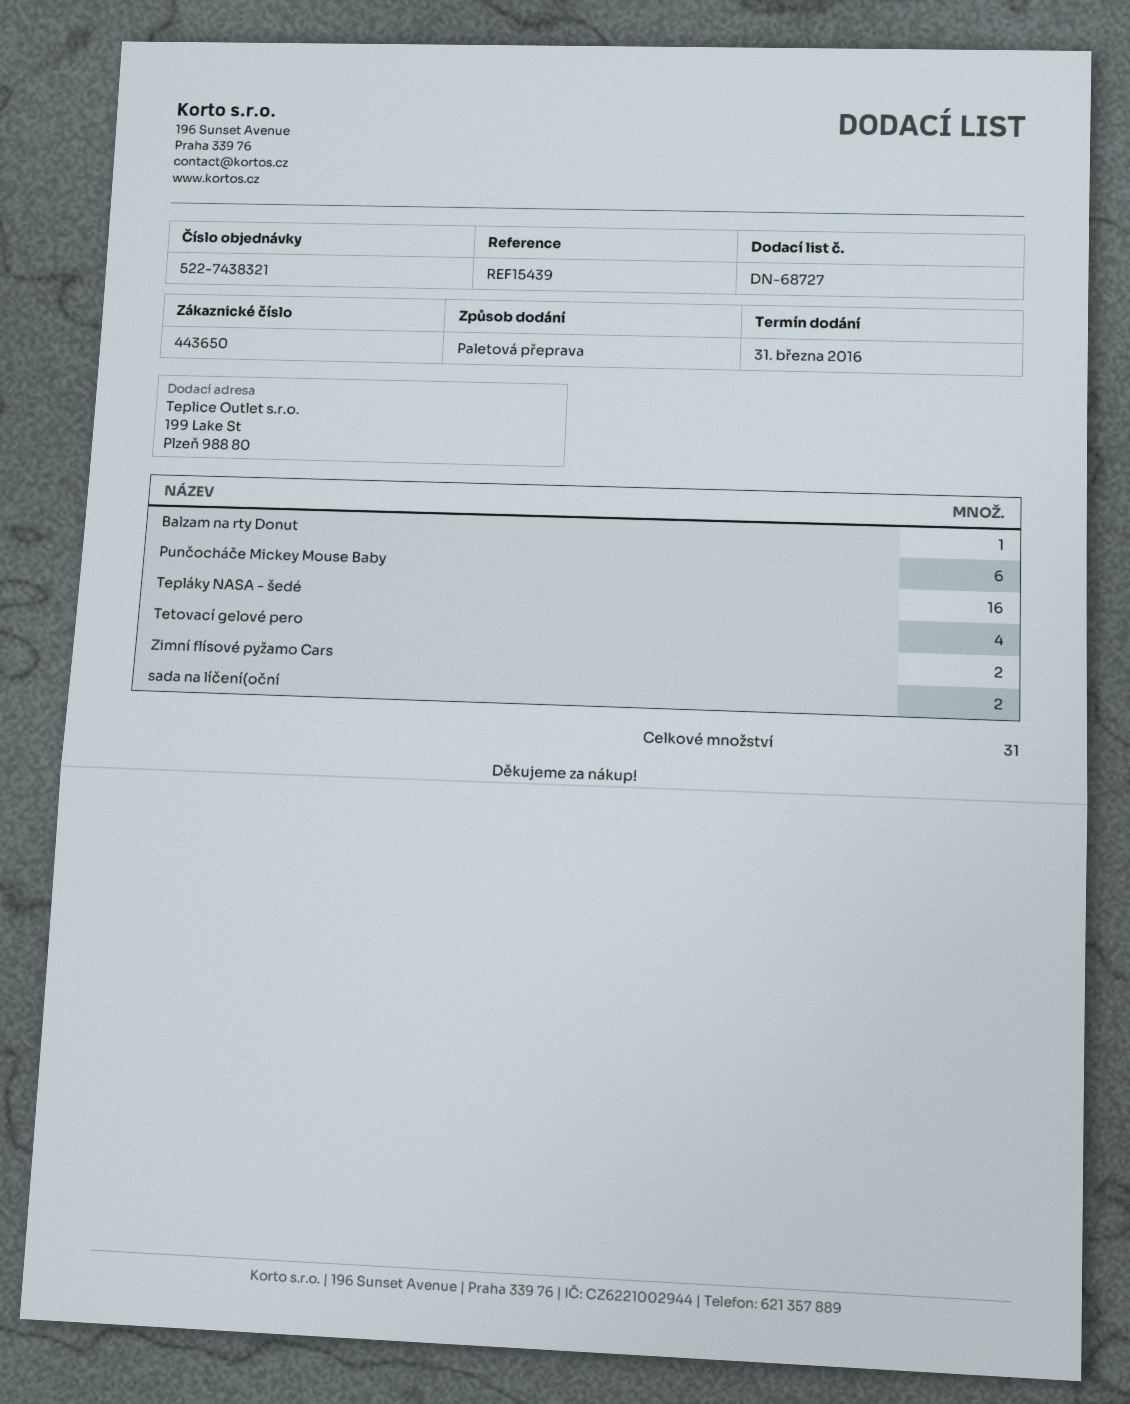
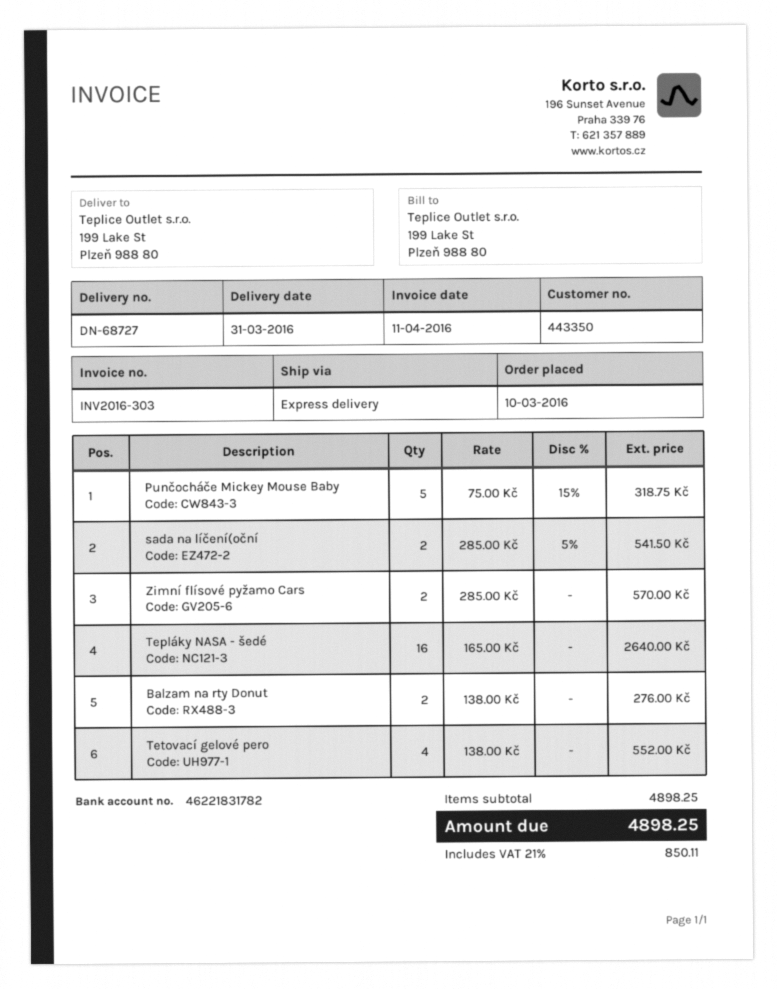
customer number: 443650 -> 443350
shipping method: pallet freight -> express
Balzam na rty Donut: 1 -> 2
Punčocháče Mickey Mouse Baby: 6 -> 5

